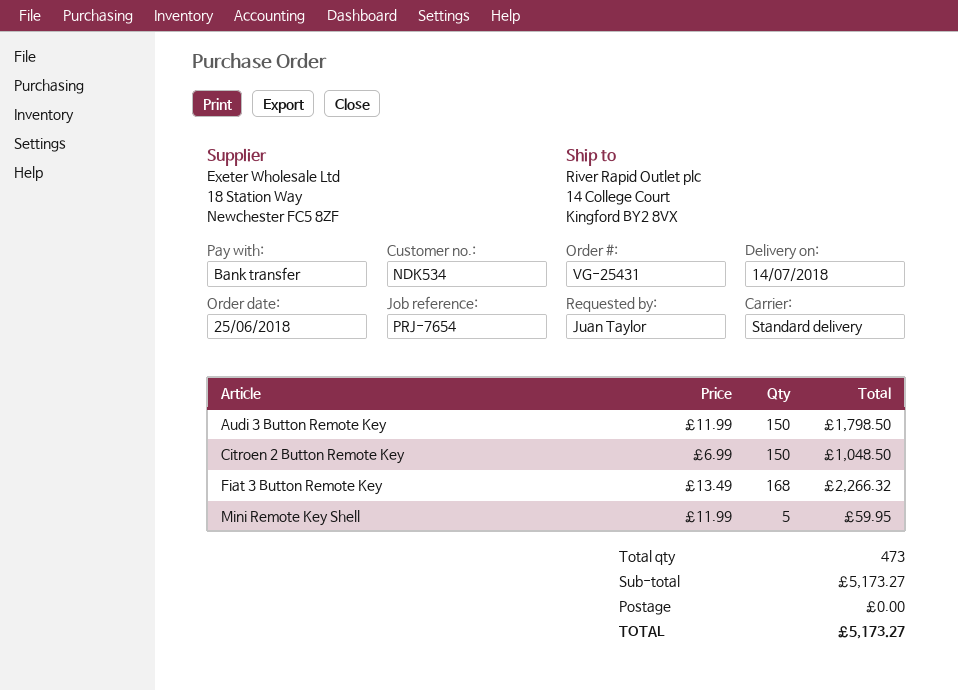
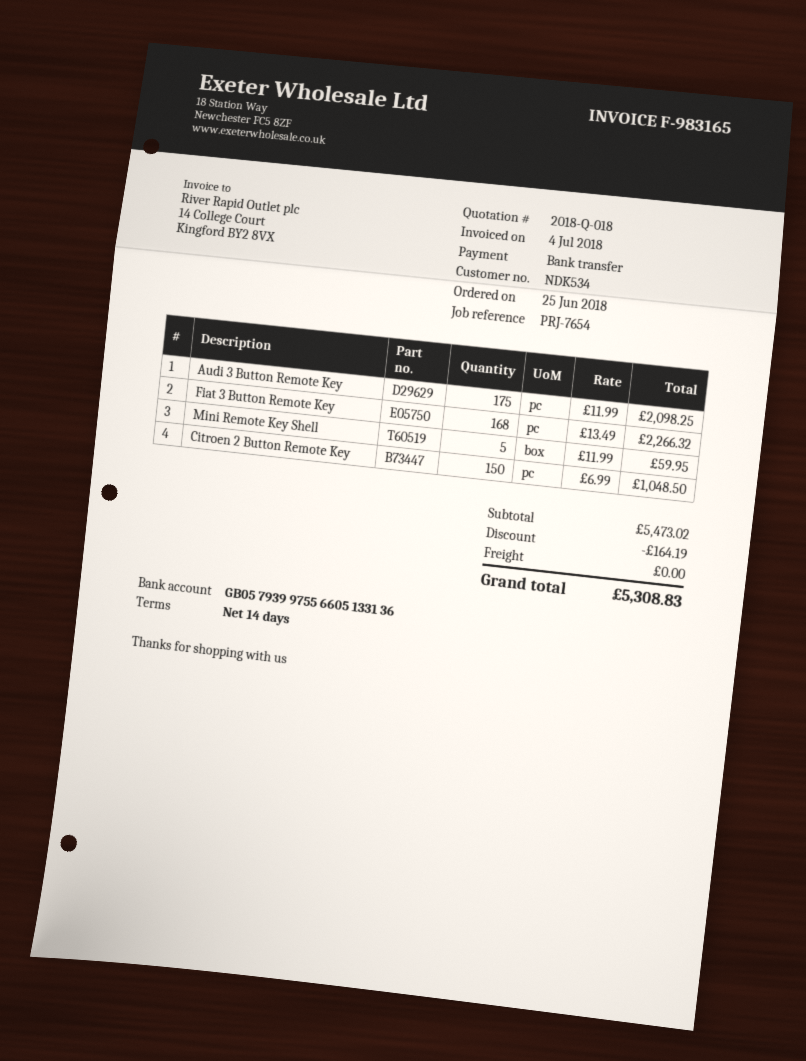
Audi 3 Button Remote Key: 150 x 11.99 = 1798.50 -> 175 x 11.99 = 2098.25
subtotal: 5173.27 -> 5473.02
discount: none -> 164.19
total: 5173.27 -> 5308.83

